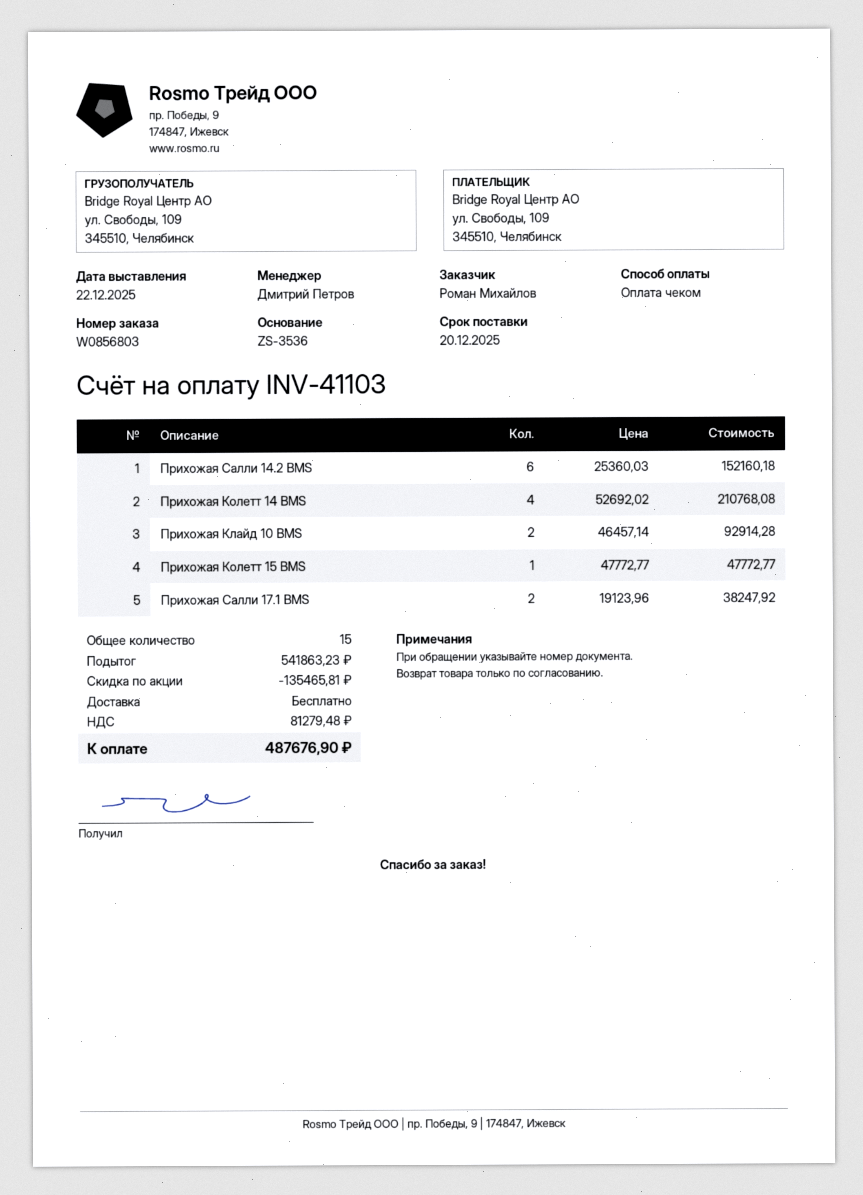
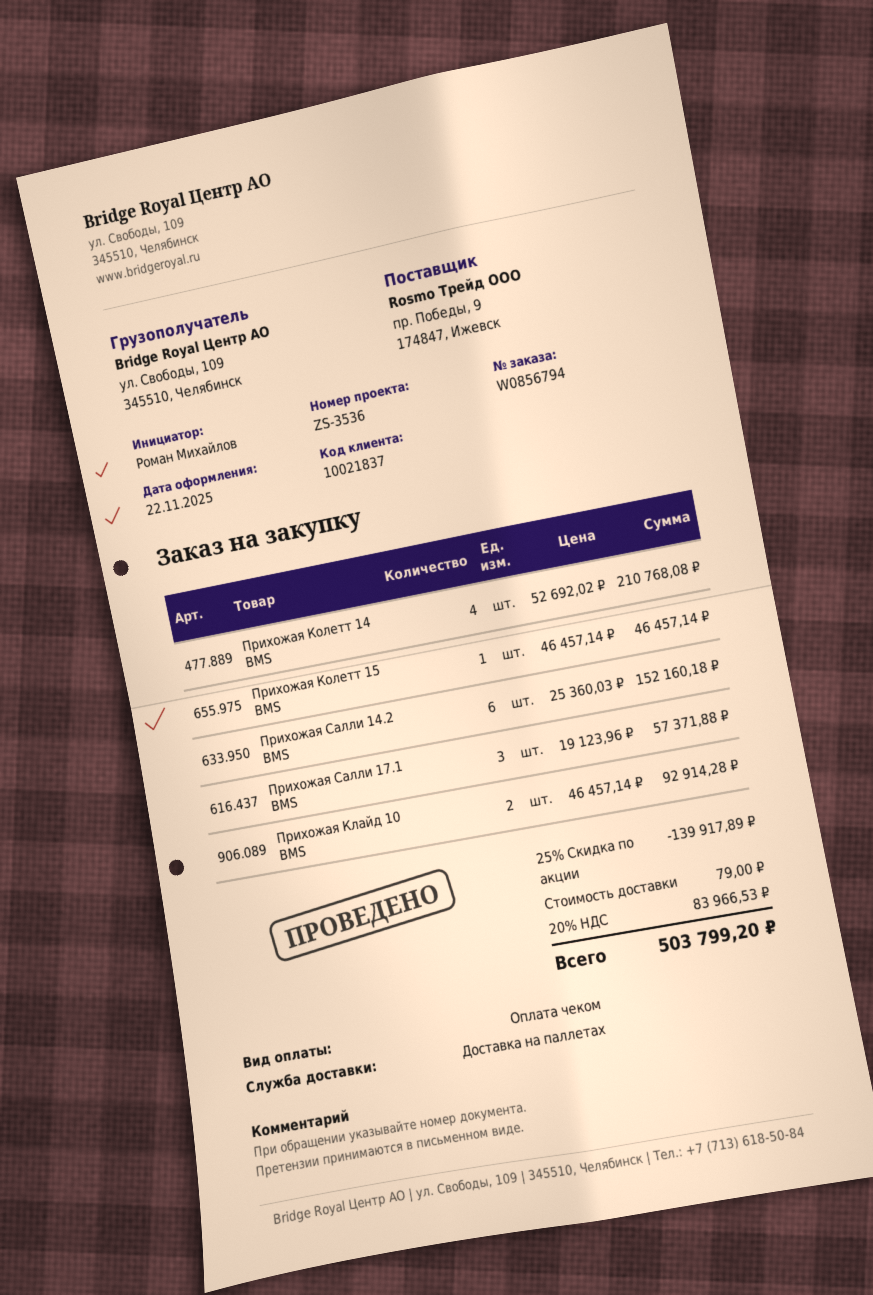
order number: W0856803 -> W0856794
Прихожая Колетт 15 BMS: 1 x 47772.77 = 47772.77 -> 1 x 46457.14 = 46457.14
Прихожая Салли 17.1 BMS: 2 x 19123.96 = 38247.92 -> 3 x 19123.96 = 57371.88
discount: 135465.81 -> 139917.89
shipping: 0.00 -> 79.00
tax: 81279.48 -> 83966.53
total: 487676.90 -> 503799.20

